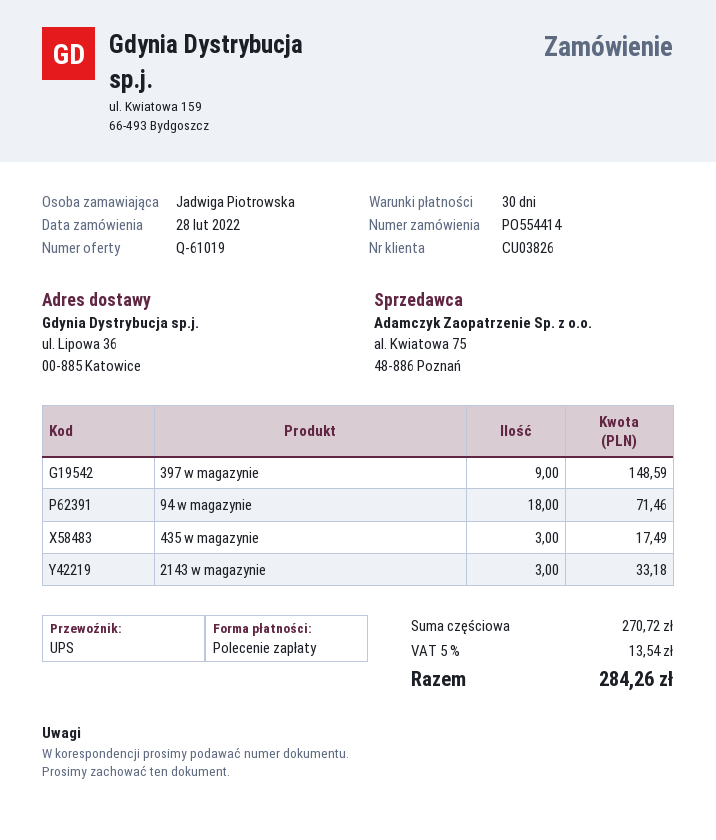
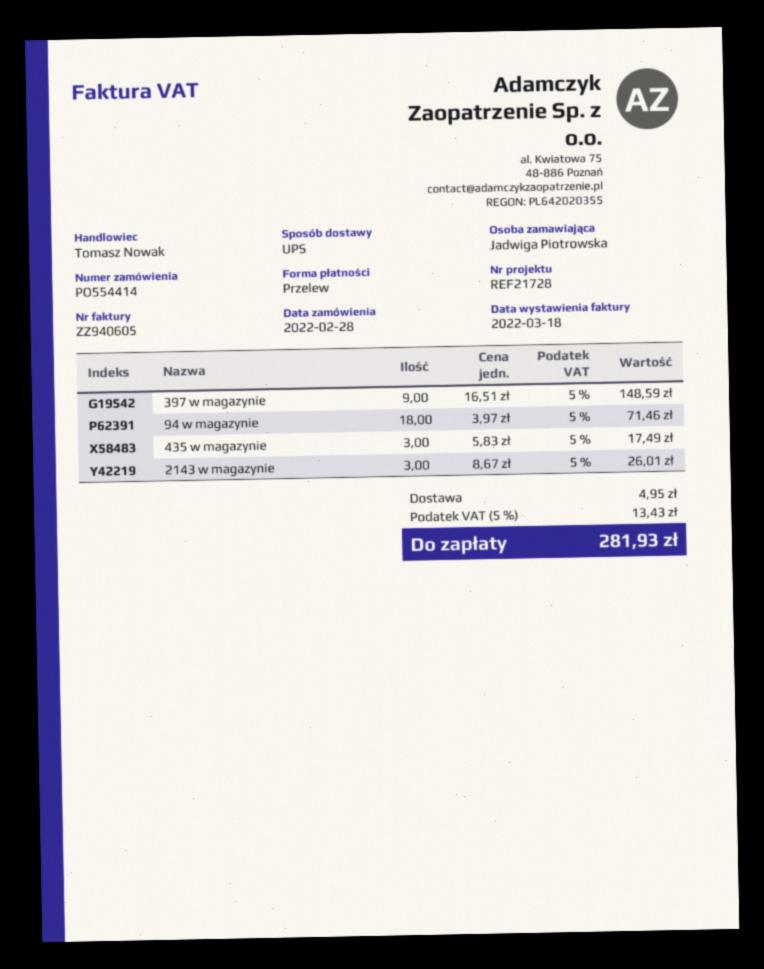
payment method: direct debit -> bank transfer
2143 w magazynie: 3 for 33.18 -> 3 for 26.01
shipping: none -> 4.95
tax: 5% = 13.54 -> 5% = 13.43
total: 284.26 -> 281.93

